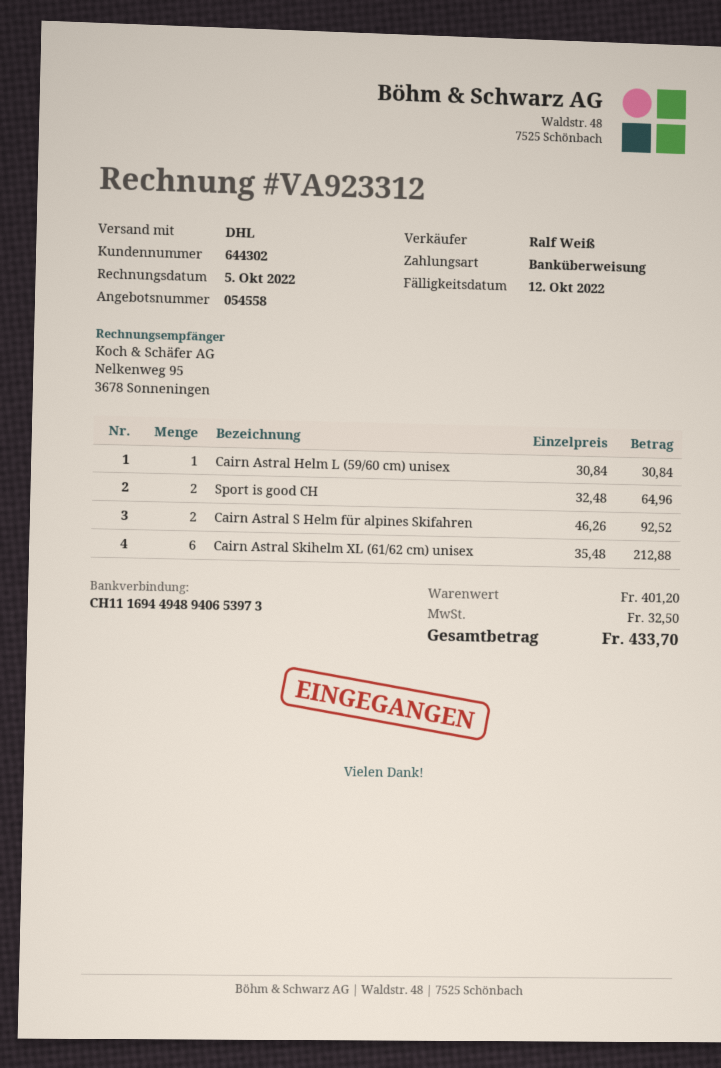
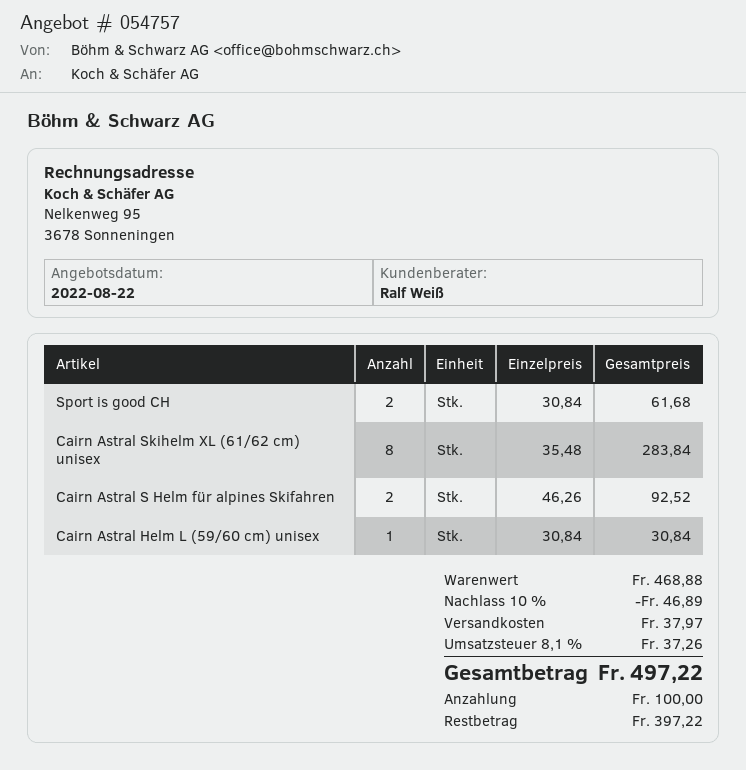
quote number: 054558 -> 054757
Sport is good CH: 2 x 32.48 = 64.96 -> 2 x 30.84 = 61.68
Cairn Astral Skihelm XL (61/62 cm) unisex: 6 x 35.48 = 212.88 -> 8 x 35.48 = 283.84
subtotal: 401.20 -> 468.88
discount: none -> 10% = 46.89
shipping: none -> 37.97
tax: 32.50 -> 37.26
total: 433.70 -> 497.22

